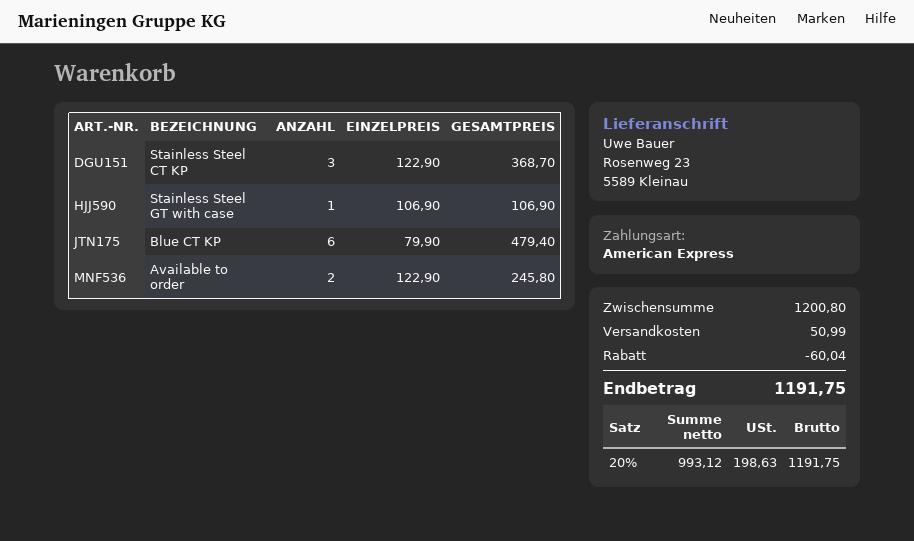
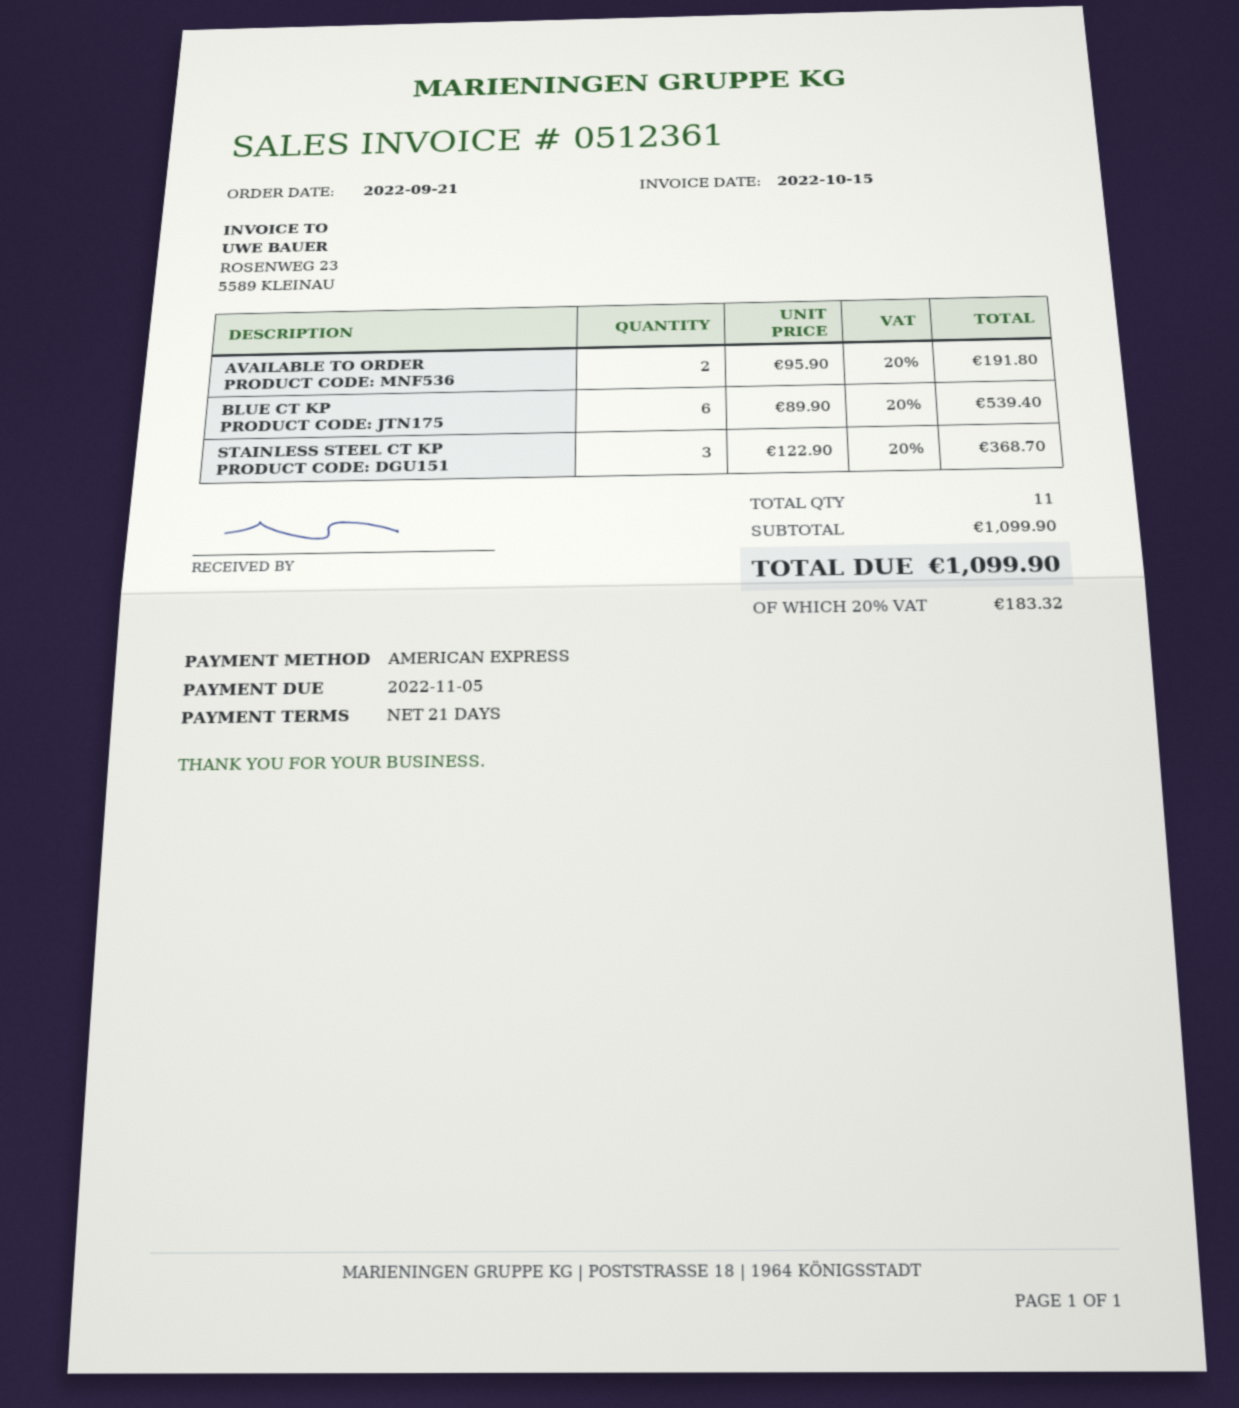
Stainless Steel GT with case: 1 x 106.90 = 106.90 -> none
Blue CT KP: 6 x 79.90 = 479.40 -> 6 x 89.90 = 539.40
Available to order: 2 x 122.90 = 245.80 -> 2 x 95.90 = 191.80
subtotal: 1200.80 -> 1099.90
discount: 60.04 -> none
shipping: 50.99 -> none
tax: 20% = 198.63 -> 20% = 183.32
total: 1191.75 -> 1099.90

